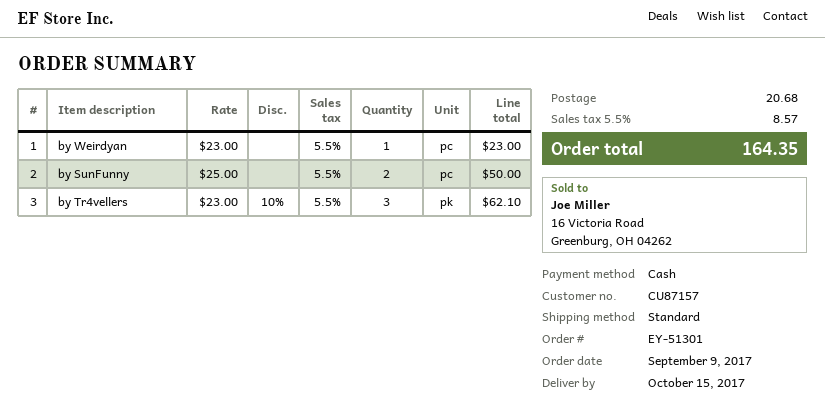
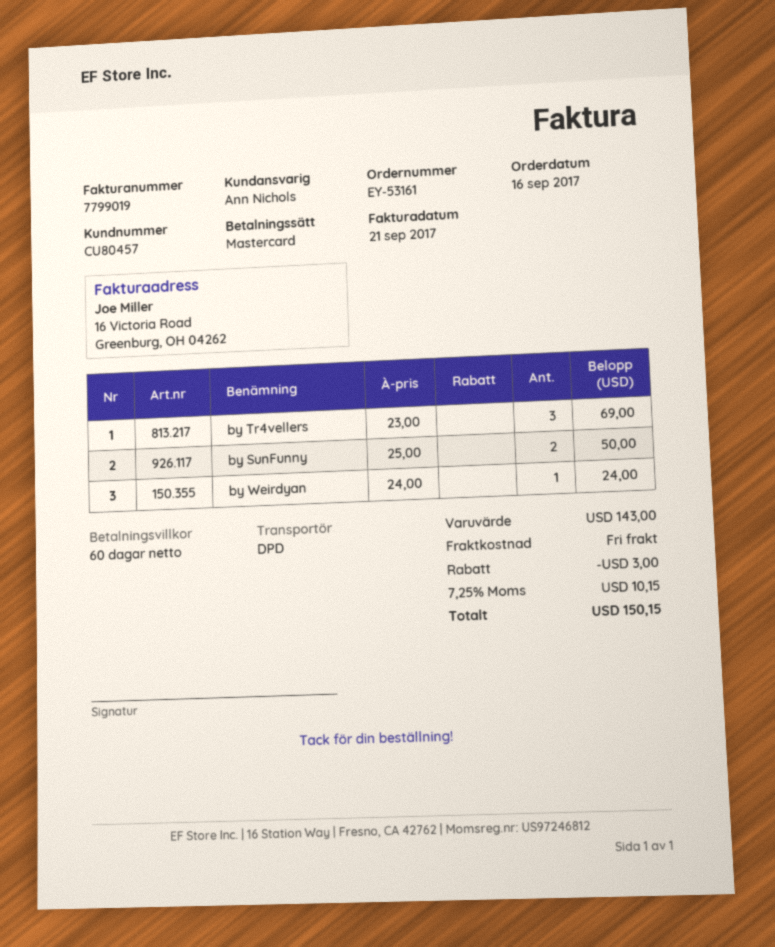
order number: EY-51301 -> EY-53161
order date: 2017-09-09 -> 2017-09-16
customer number: CU87157 -> CU80457
payment method: cash -> Mastercard
shipping method: standard -> DPD
by Weirdyan: 1 x 23.00 = 23.00 -> 1 x 24.00 = 24.00
by Tr4vellers: 3 x 23.00 - 10% = 62.10 -> 3 x 23.00 = 69.00
discount: none -> 3.00
shipping: 20.68 -> 0.00
tax: 5.5% = 8.57 -> 7.25% = 10.15
total: 164.35 -> 150.15

